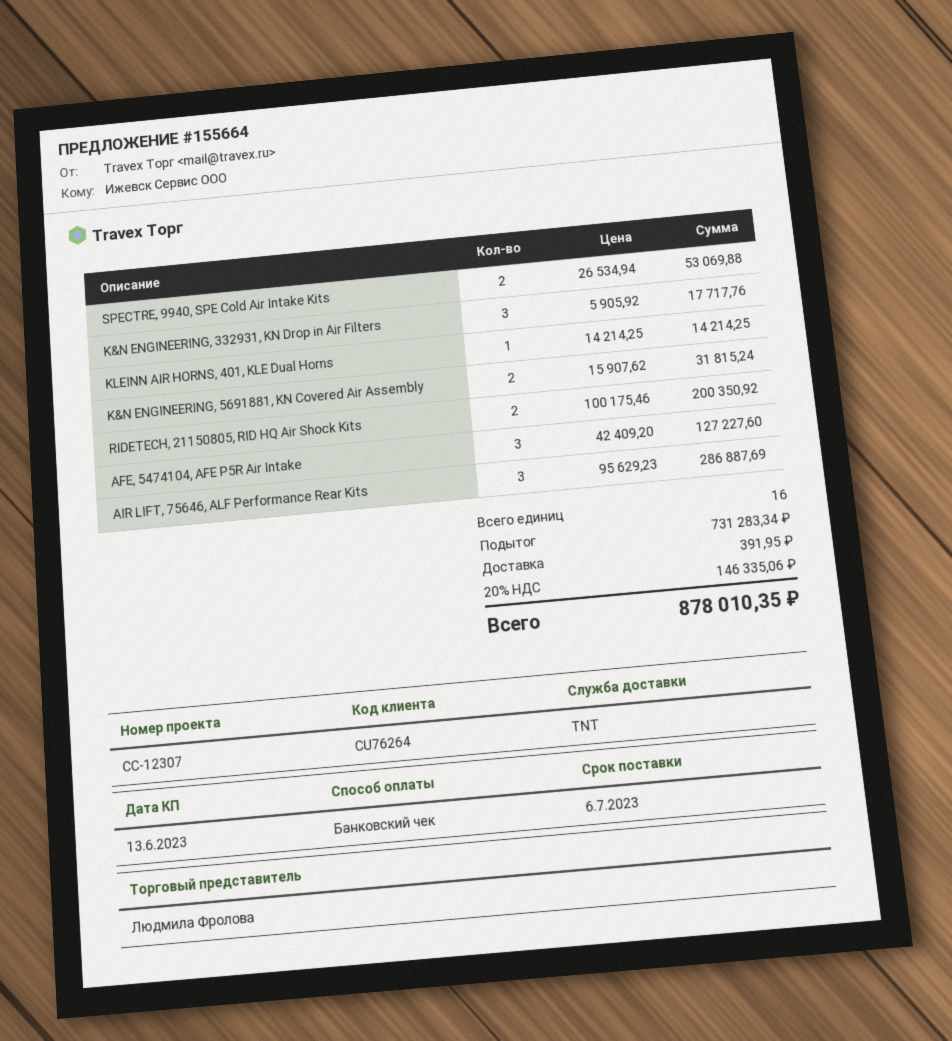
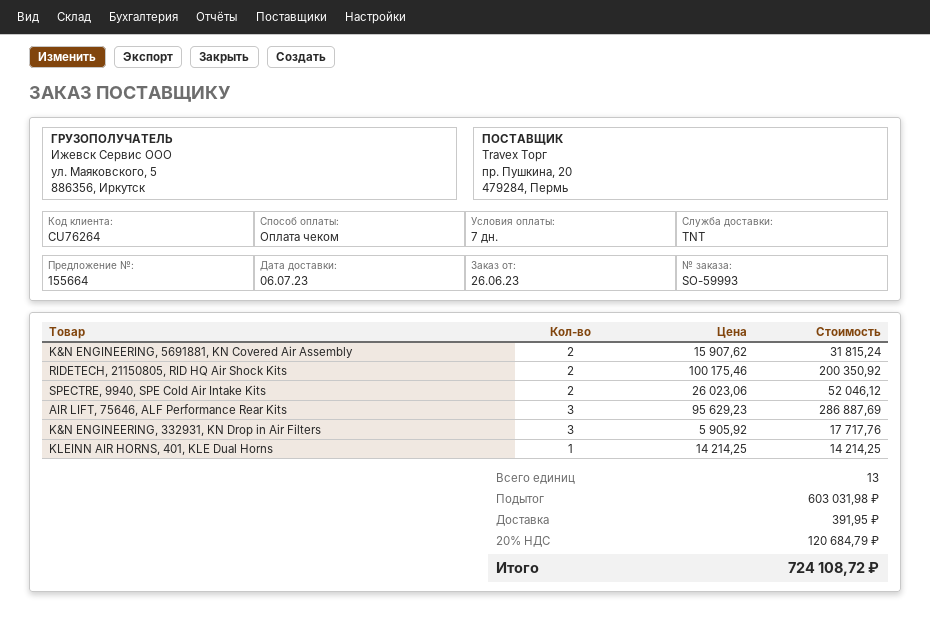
SPECTRE, 9940, SPE Cold Air Intake Kits: 2 x 26534.94 = 53069.88 -> 2 x 26023.06 = 52046.12
AFE, 5474104, AFE P5R Air Intake: 3 x 42409.20 = 127227.60 -> none
total quantity: 16 -> 13
subtotal: 731283.34 -> 603031.98
tax: 20% = 146335.06 -> 20% = 120684.79
total: 878010.35 -> 724108.72

